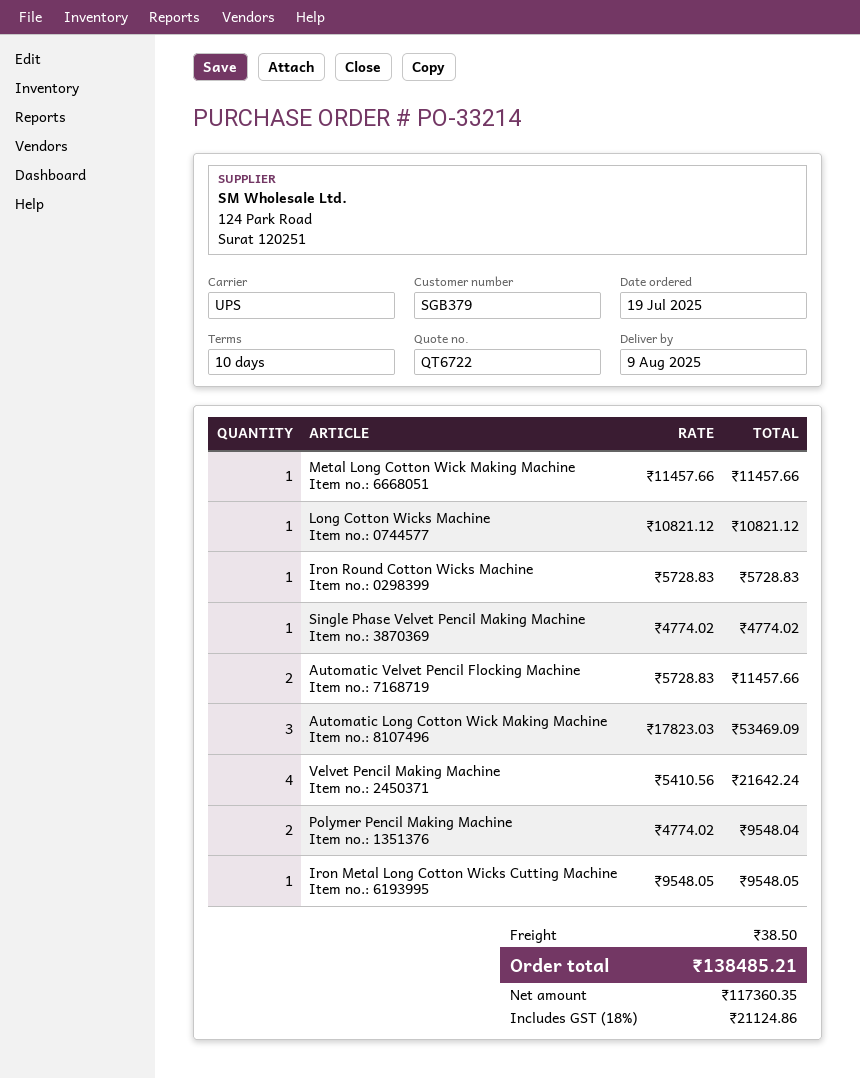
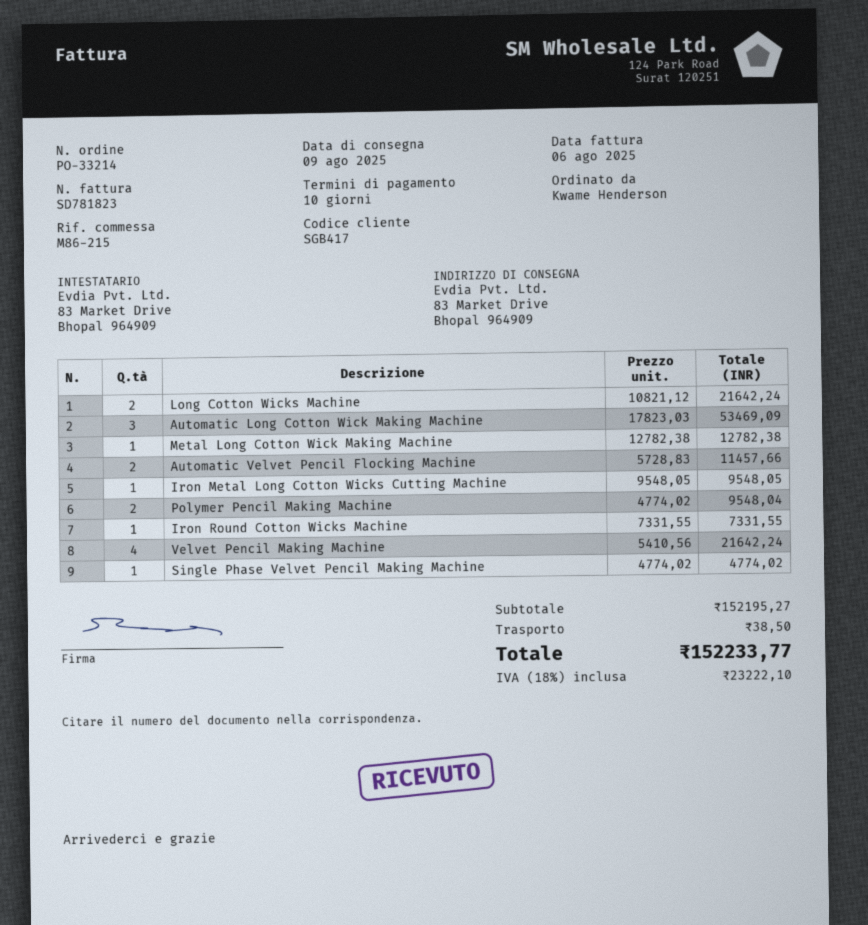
customer number: SGB379 -> SGB417
Metal Long Cotton Wick Making Machine: 1 x 11457.66 = 11457.66 -> 1 x 12782.38 = 12782.38
Long Cotton Wicks Machine: 1 x 10821.12 = 10821.12 -> 2 x 10821.12 = 21642.24
Iron Round Cotton Wicks Machine: 1 x 5728.83 = 5728.83 -> 1 x 7331.55 = 7331.55
tax: 18% = 21124.86 -> 18% = 23222.10
total: 138485.21 -> 152233.77

